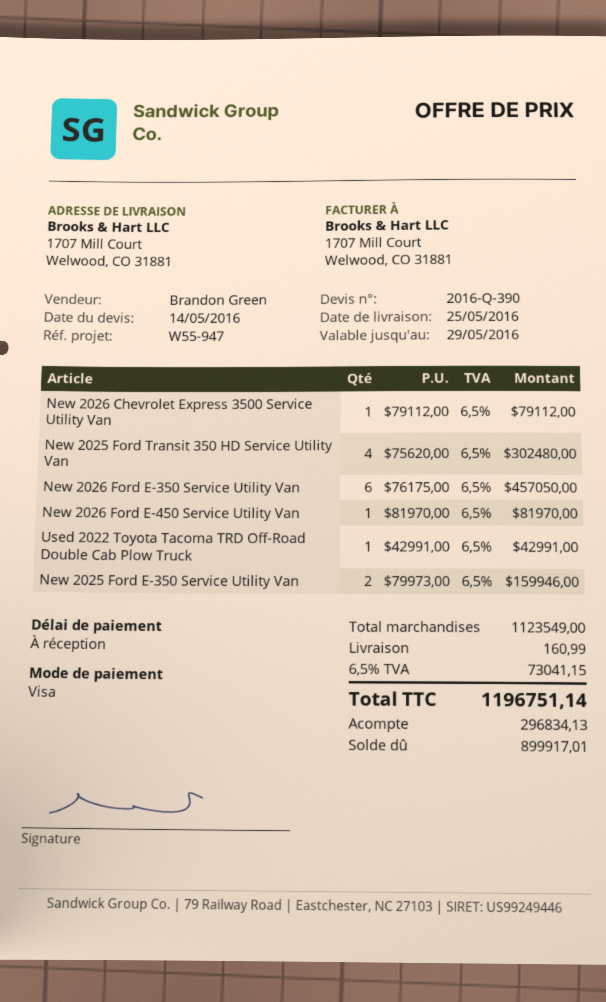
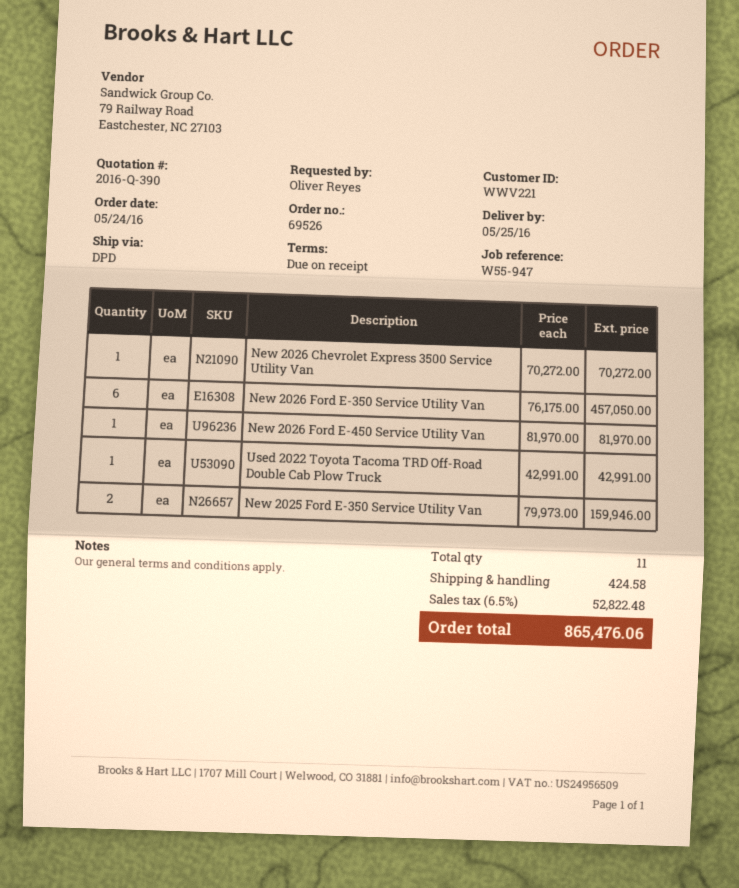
New 2026 Chevrolet Express 3500 Service Utility Van: 1 x 79112.00 = 79112.00 -> 1 x 70272.00 = 70272.00
New 2025 Ford Transit 350 HD Service Utility Van: 4 x 75620.00 = 302480.00 -> none
shipping: 160.99 -> 424.58
tax: 6.5% = 73041.15 -> 6.5% = 52822.48
total: 1196751.14 -> 865476.06

